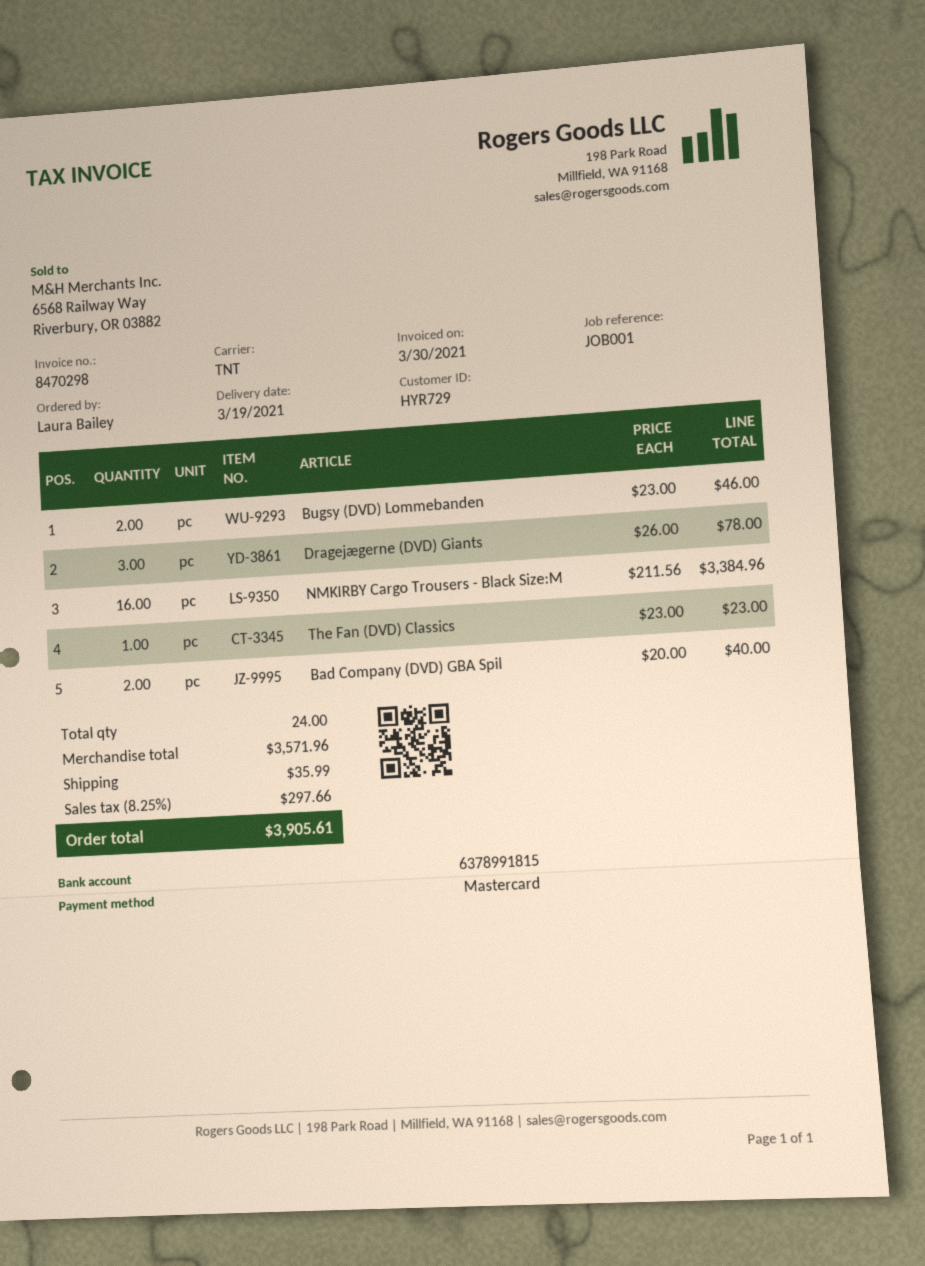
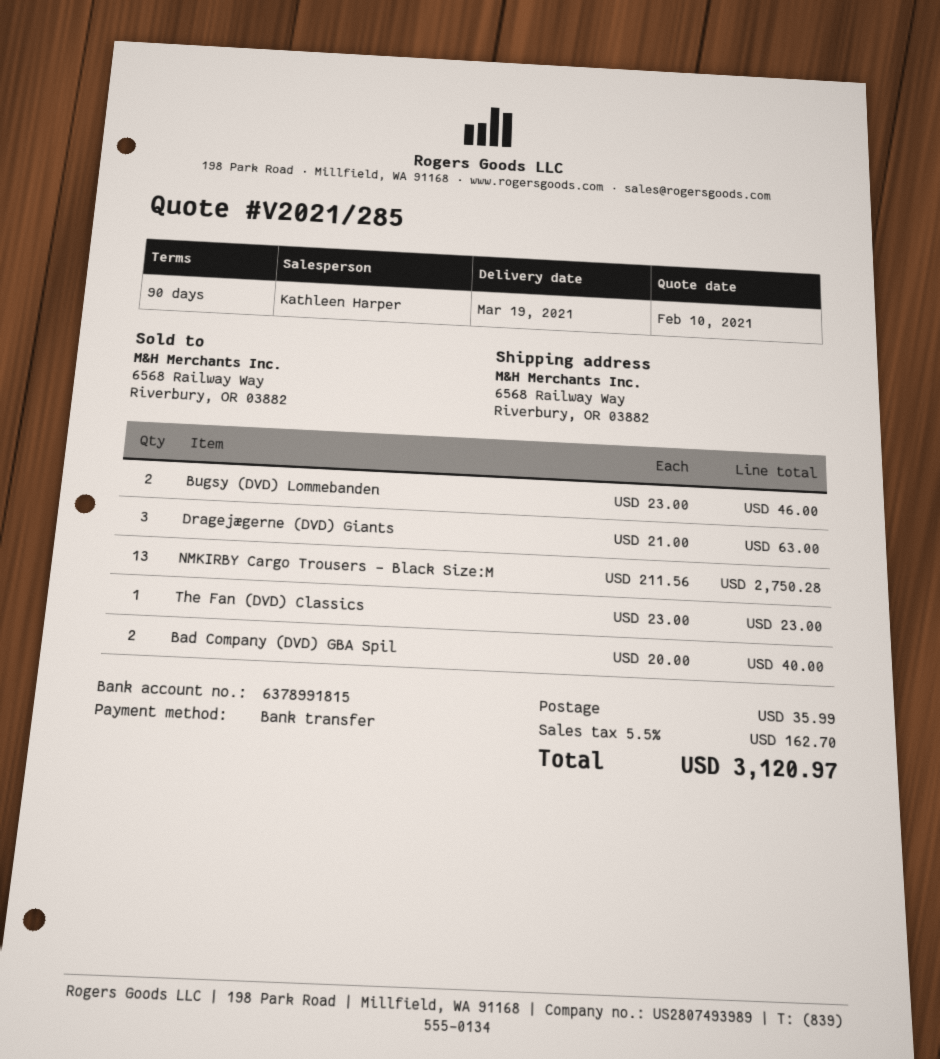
payment method: Mastercard -> bank transfer
Dragejægerne (DVD) Giants: 3 x 26.00 = 78.00 -> 3 x 21.00 = 63.00
NMKIRBY Cargo Trousers - Black Size:M: 16 x 211.56 = 3384.96 -> 13 x 211.56 = 2750.28
tax: 8.25% = 297.66 -> 5.5% = 162.70
total: 3905.61 -> 3120.97

